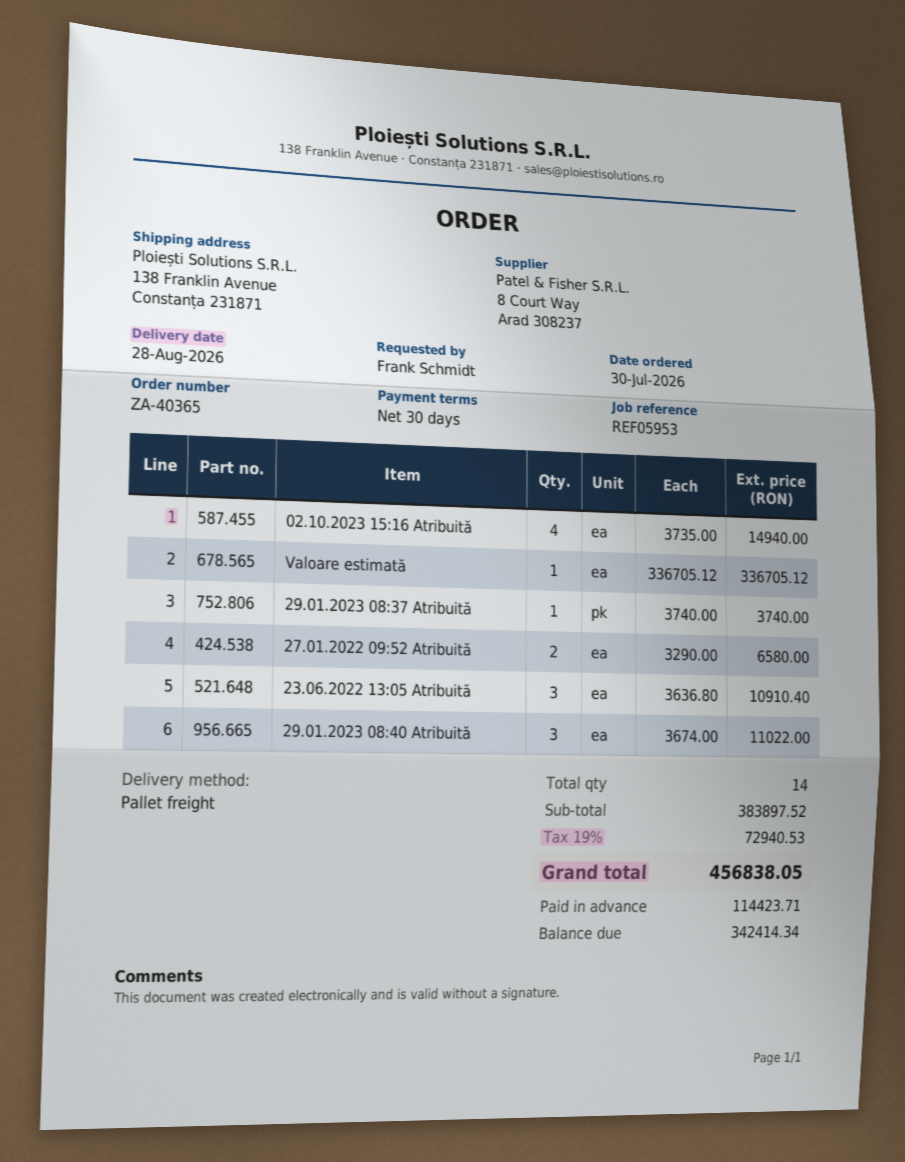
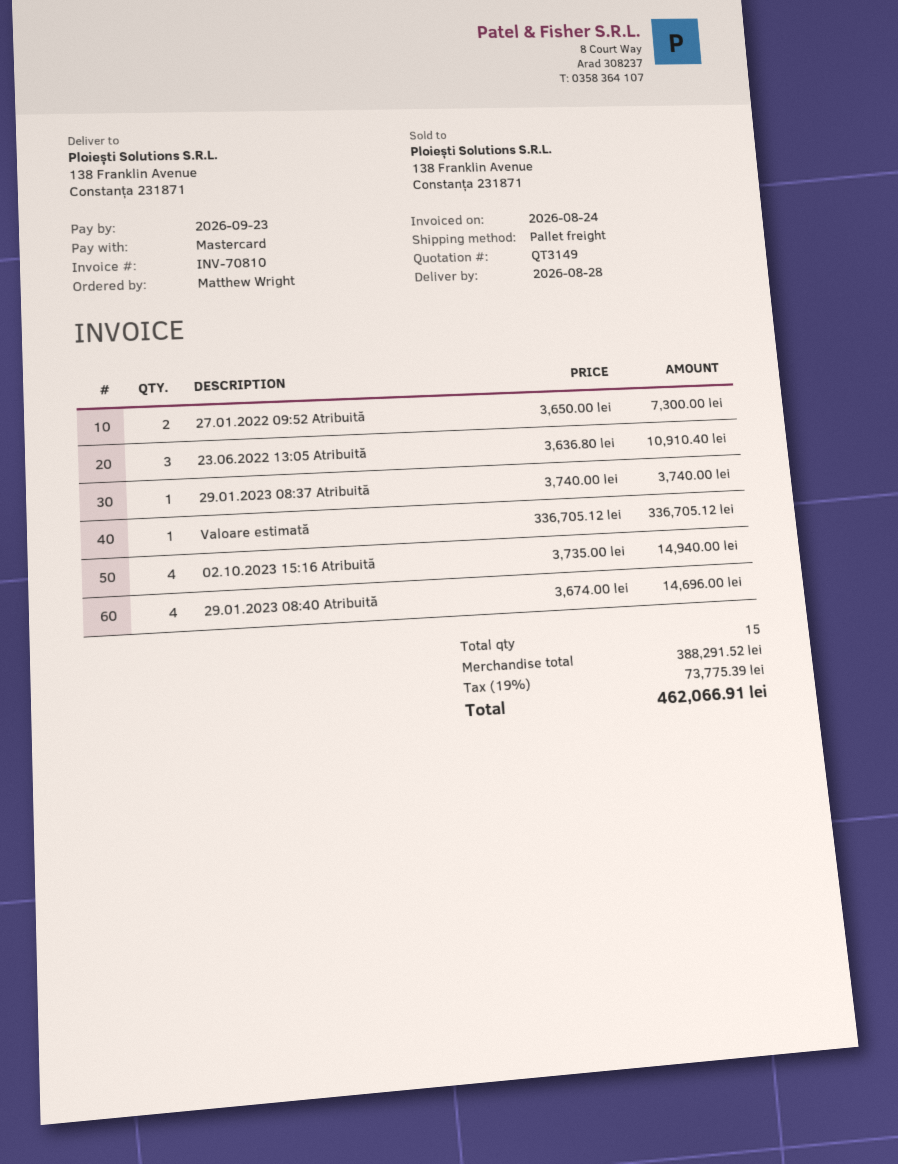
ordered by: Frank Schmidt -> Matthew Wright
27.01.2022 09:52 Atribuită: 2 x 3290.00 = 6580.00 -> 2 x 3650.00 = 7300.00
29.01.2023 08:40 Atribuită: 3 x 3674.00 = 11022.00 -> 4 x 3674.00 = 14696.00
total quantity: 14 -> 15
subtotal: 383897.52 -> 388291.52
tax: 19% = 72940.53 -> 19% = 73775.39
total: 456838.05 -> 462066.91

